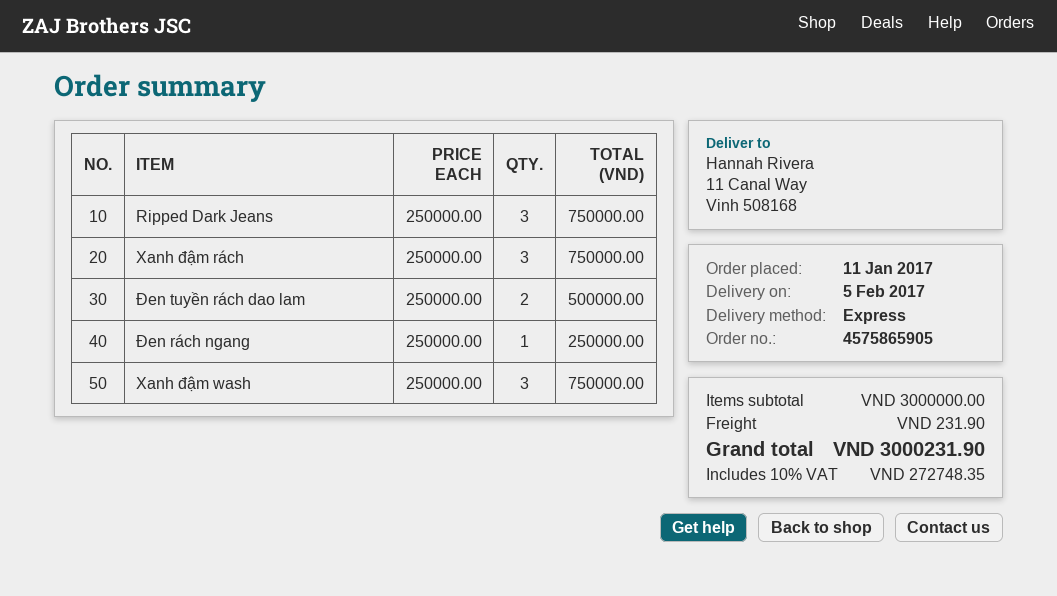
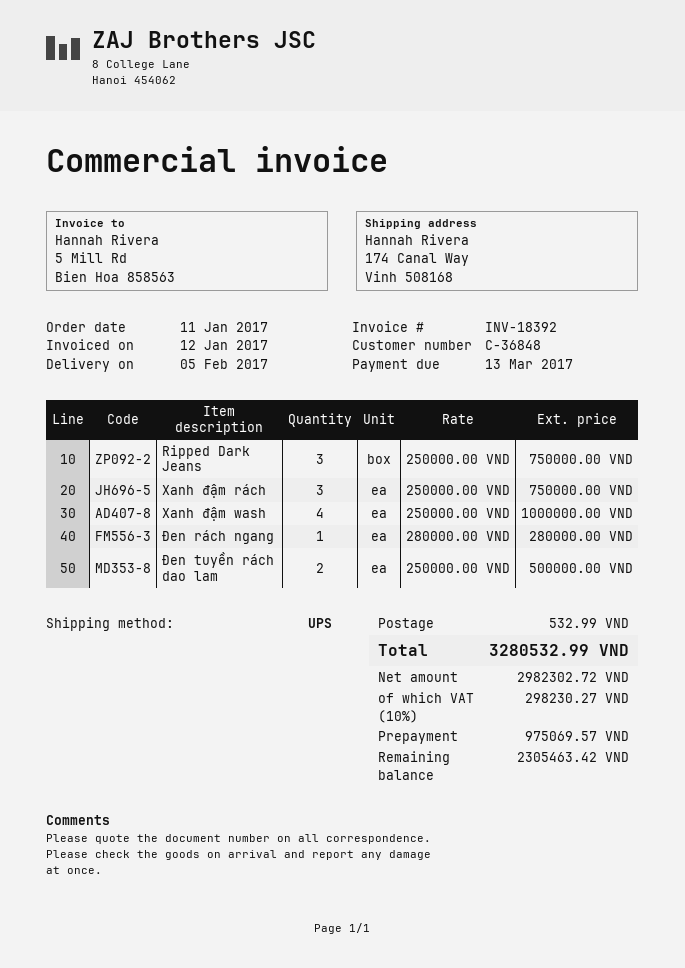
shipping method: express -> UPS
ship to: 11 Canal Way, Vinh 508168 -> 174 Canal Way, Vinh 508168
Đen rách ngang: 1 x 250000.00 = 250000.00 -> 1 x 280000.00 = 280000.00
Xanh đậm wash: 3 x 250000.00 = 750000.00 -> 4 x 250000.00 = 1000000.00
shipping: 231.90 -> 532.99
tax: 10% = 272748.35 -> 10% = 298230.27
total: 3000231.90 -> 3280532.99

